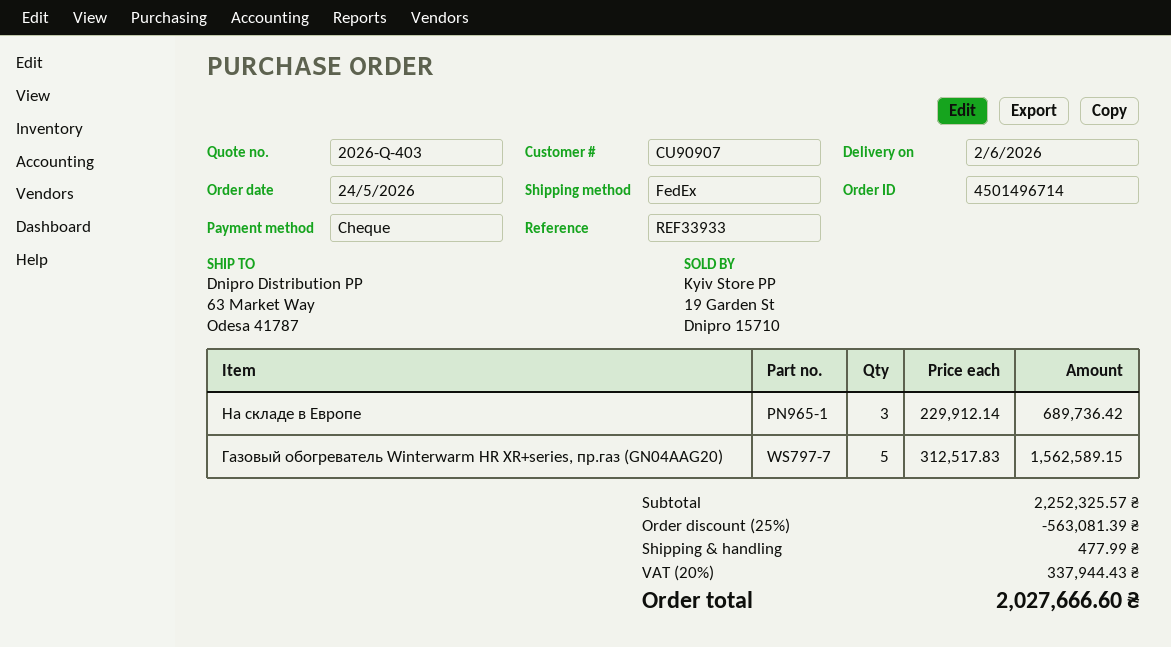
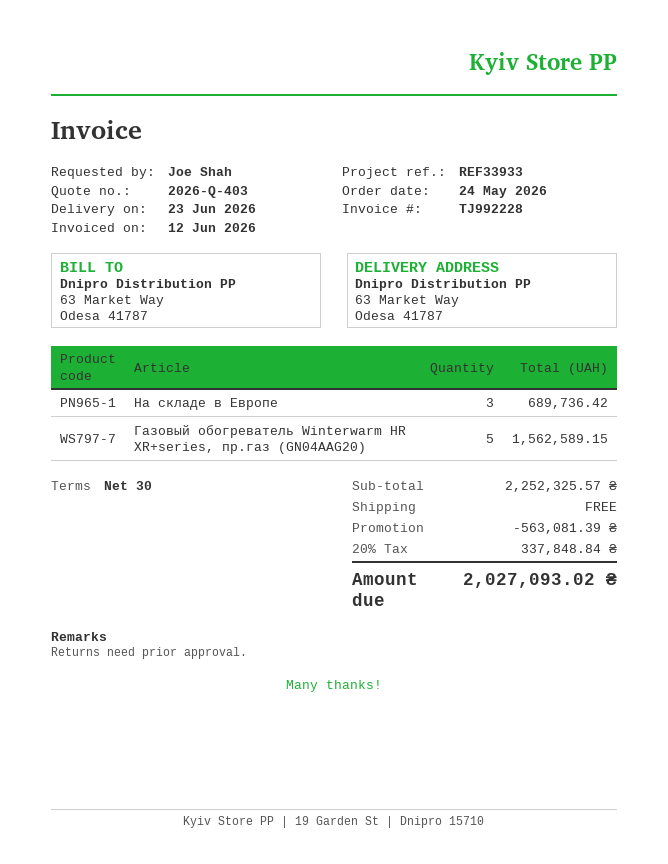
delivery date: 2026-06-02 -> 2026-06-23
shipping: 477.99 -> 0.00
tax: 20% = 337944.43 -> 20% = 337848.84
total: 2027666.60 -> 2027093.02

